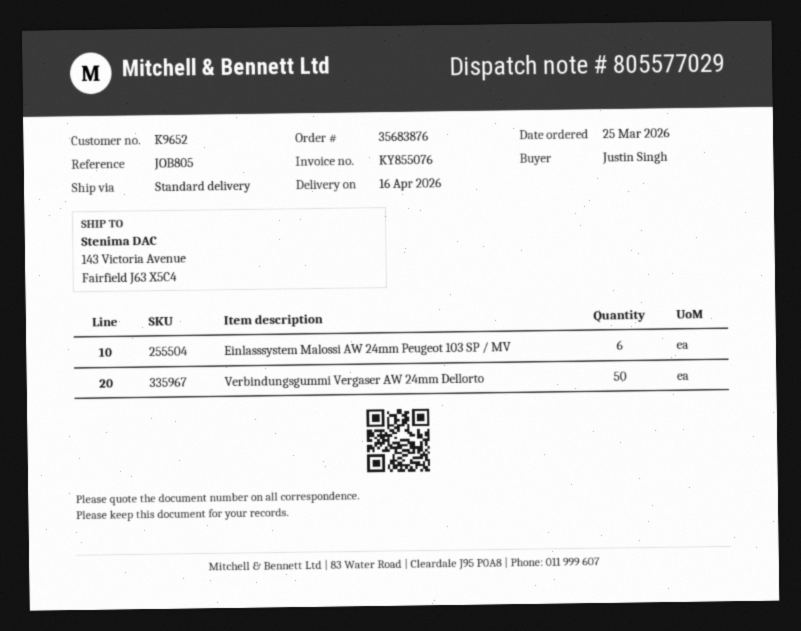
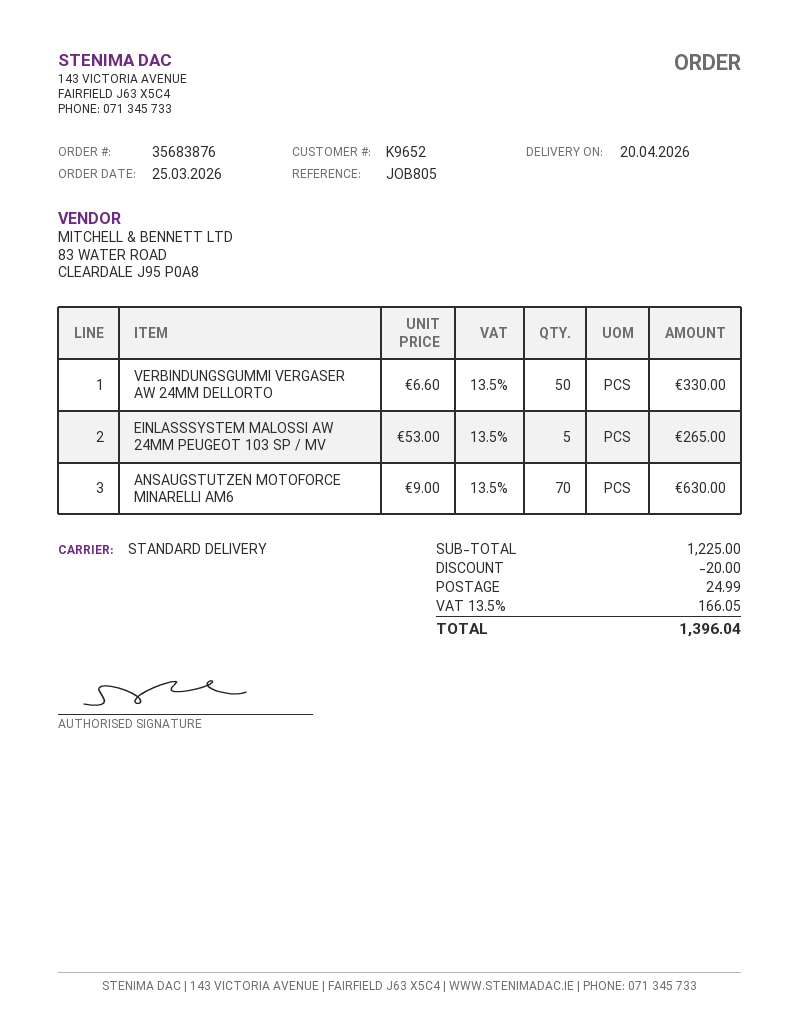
delivery date: 2026-04-16 -> 2026-04-20
Einlasssystem Malossi AW 24mm Peugeot 103 SP / MV: 6 -> 5
ANSAUGSTUTZEN MOTOFORCE MINARELLI AM6: none -> 70

